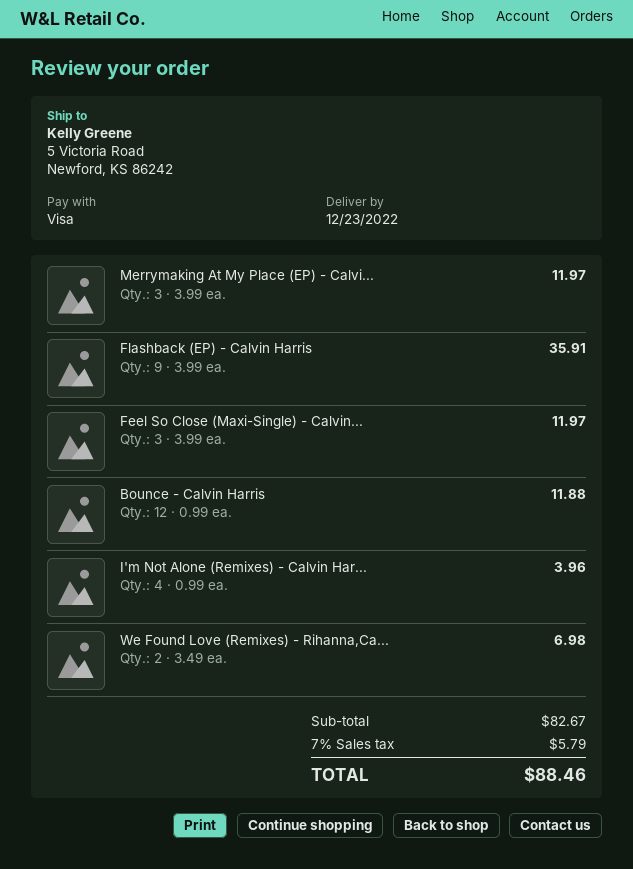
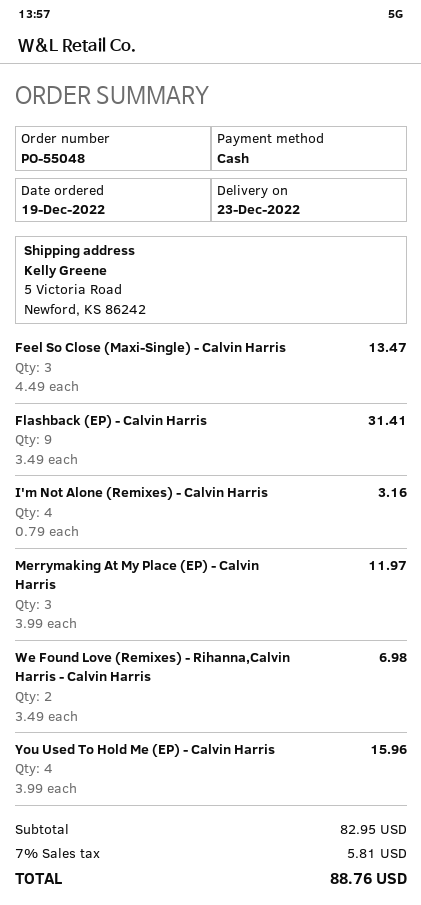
payment method: Visa -> cash
Flashback (EP) - Calvin Harris: 9 x 3.99 = 35.91 -> 9 x 3.49 = 31.41
Feel So Close (Maxi-Single) - Calvin...: 3 x 3.99 = 11.97 -> 3 x 4.49 = 13.47
Bounce - Calvin Harris: 12 x 0.99 = 11.88 -> none
I'm Not Alone (Remixes) - Calvin Har...: 4 x 0.99 = 3.96 -> 4 x 0.79 = 3.16
You Used To Hold Me (EP) - Calvin Harris: none -> 4 x 3.99 = 15.96
subtotal: 82.67 -> 82.95
tax: 7% = 5.79 -> 7% = 5.81
total: 88.46 -> 88.76

